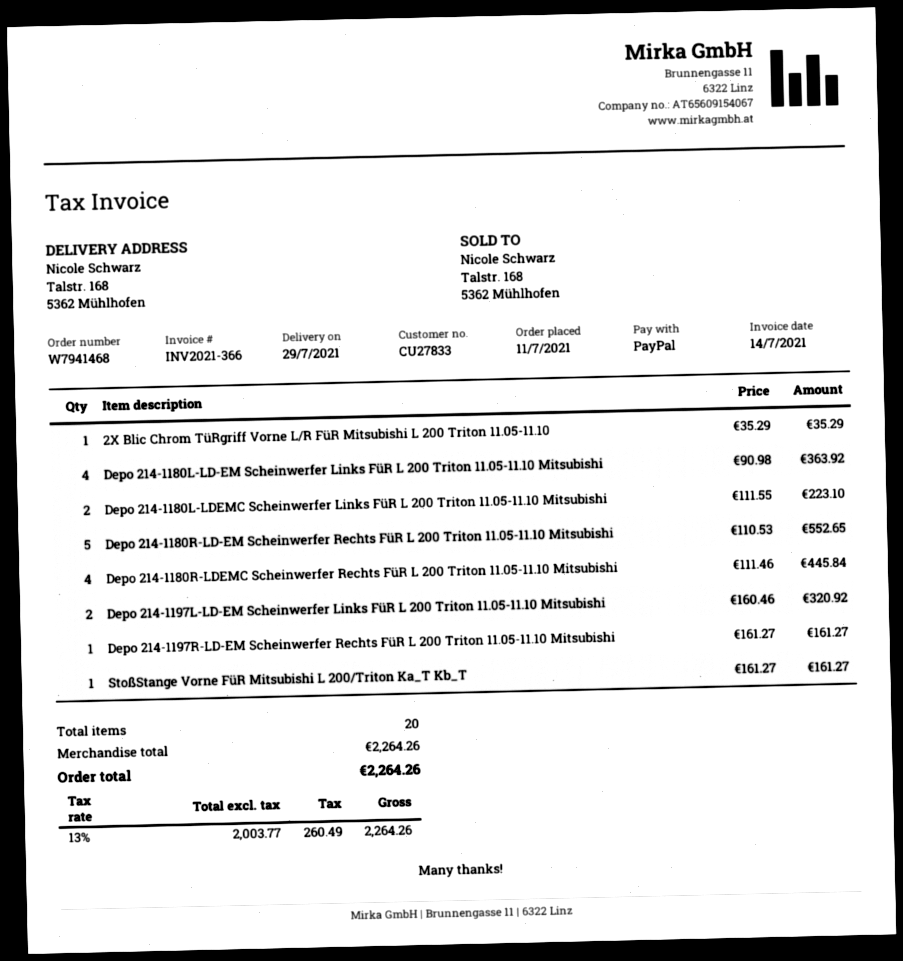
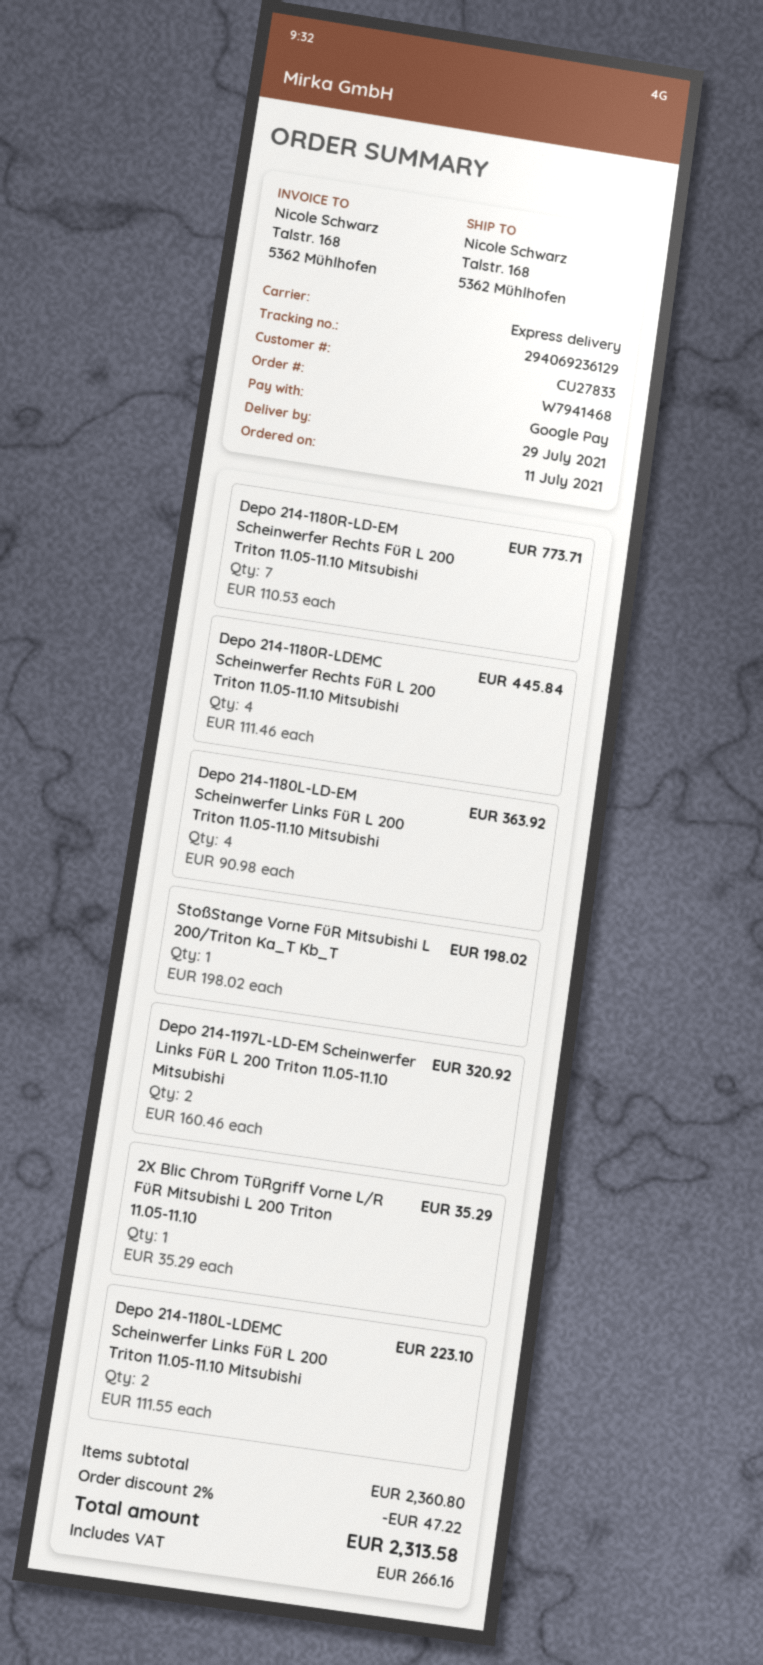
payment method: PayPal -> Google Pay
Depo 214-1180R-LD-EM Scheinwerfer Rechts FüR L 200 Triton 11.05-11.10 Mitsubishi: 5 x 110.53 = 552.65 -> 7 x 110.53 = 773.71
Depo 214-1197R-LD-EM Scheinwerfer Rechts FüR L 200 Triton 11.05-11.10 Mitsubishi: 1 x 161.27 = 161.27 -> none
StoßStange Vorne FüR Mitsubishi L 200/Triton Ka_T Kb_T: 1 x 161.27 = 161.27 -> 1 x 198.02 = 198.02
subtotal: 2264.26 -> 2360.80
discount: none -> 2% = 47.22
tax: 260.49 -> 266.16
total: 2264.26 -> 2313.58

